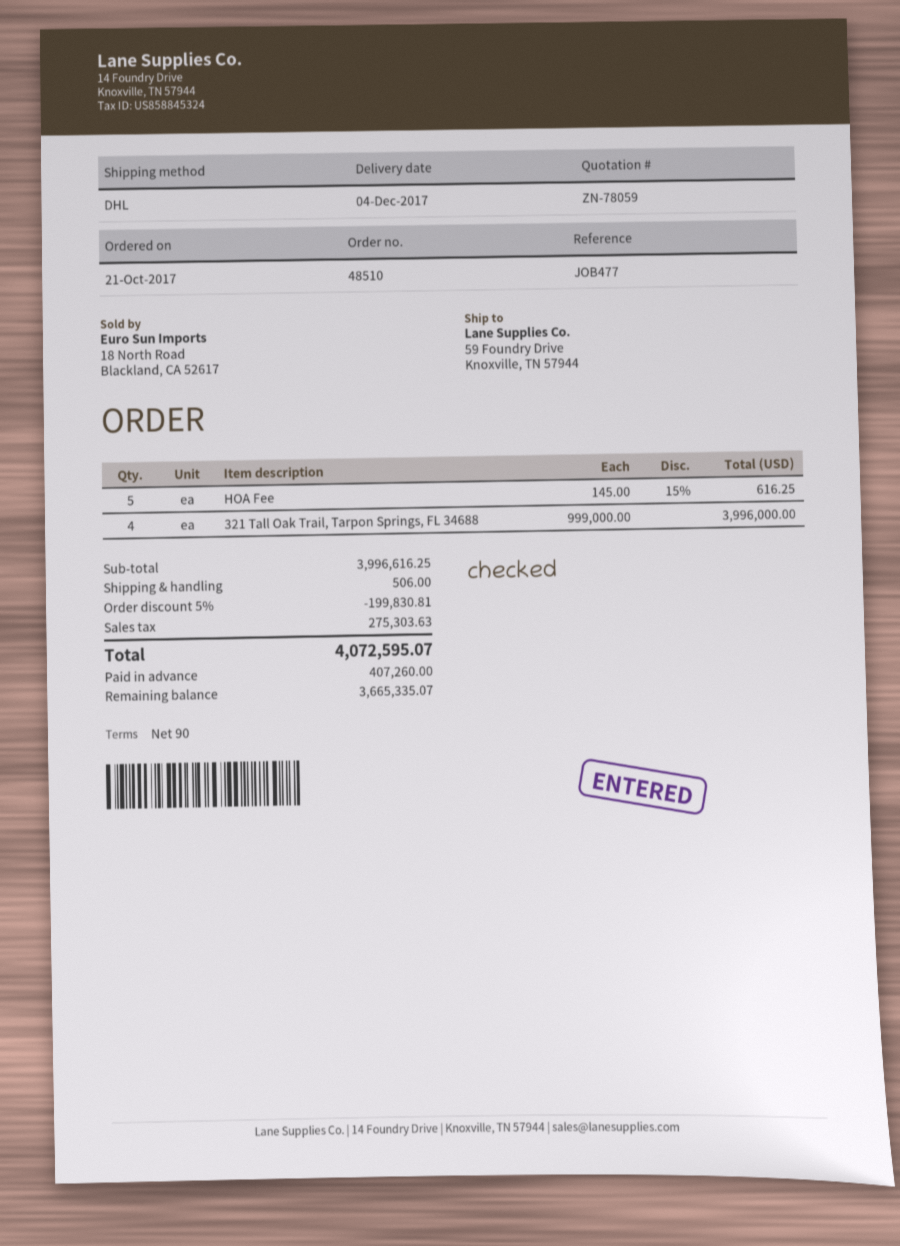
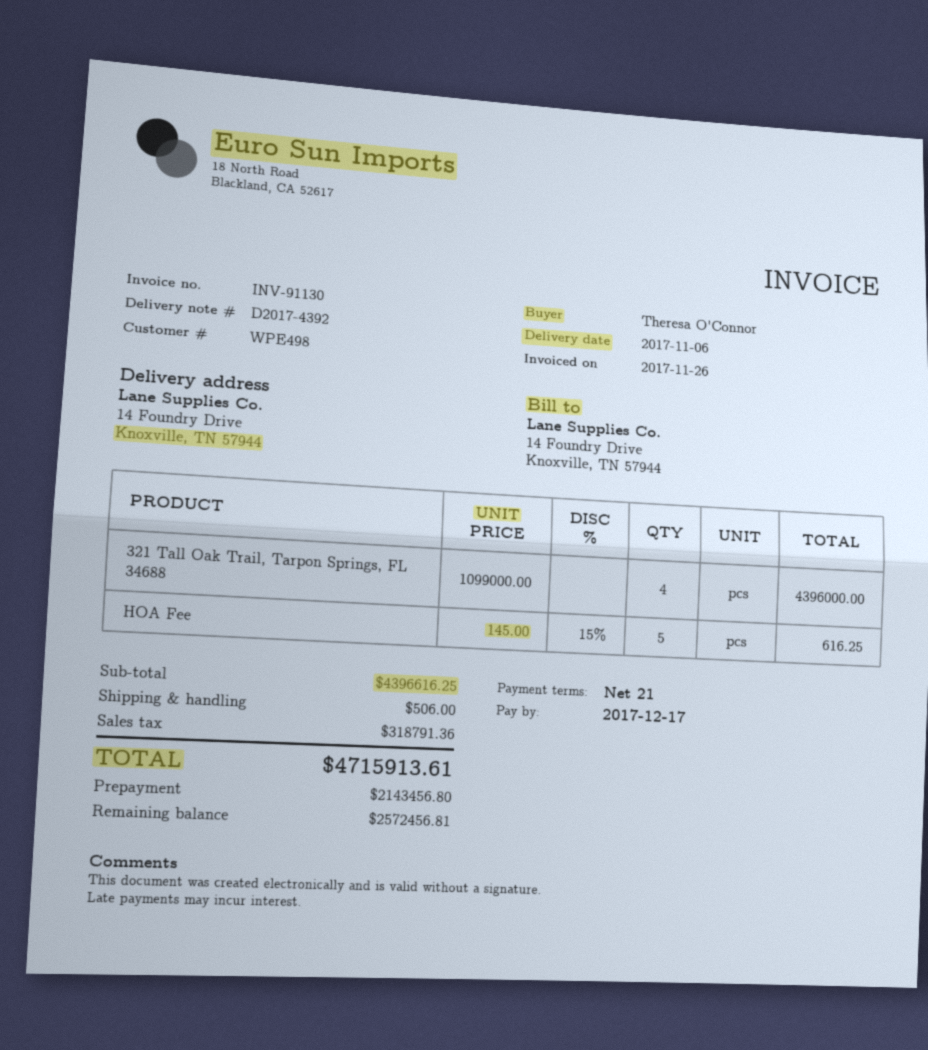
delivery date: 2017-12-04 -> 2017-11-06
payment terms: 90 days -> 21 days
ship to: 59 Foundry Drive, Knoxville, TN 57944 -> 14 Foundry Drive, Knoxville, TN 57944
321 Tall Oak Trail, Tarpon Springs, FL 34688: 4 x 999000.00 = 3996000.00 -> 4 x 1099000.00 = 4396000.00
subtotal: 3996616.25 -> 4396616.25
discount: 5% = 199830.81 -> none
tax: 275303.63 -> 318791.36
total: 4072595.07 -> 4715913.61
deposit: 407260.00 -> 2143456.80
balance: 3665335.07 -> 2572456.81

